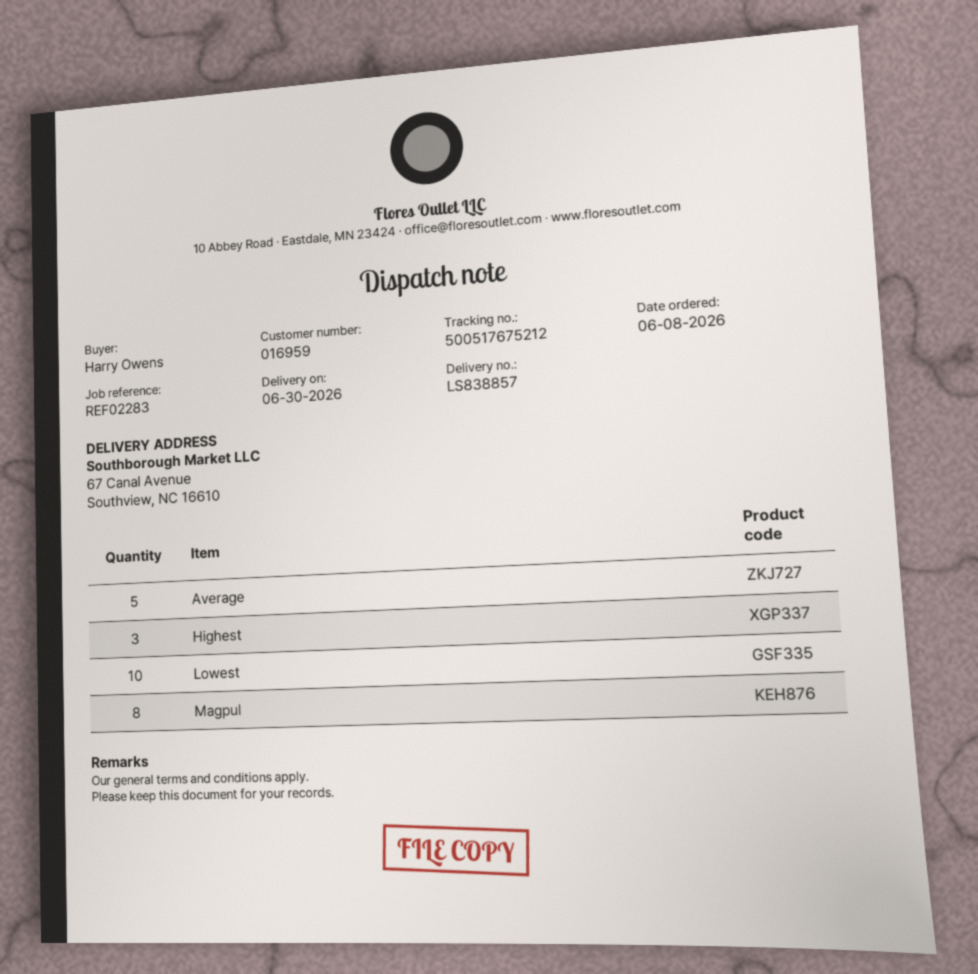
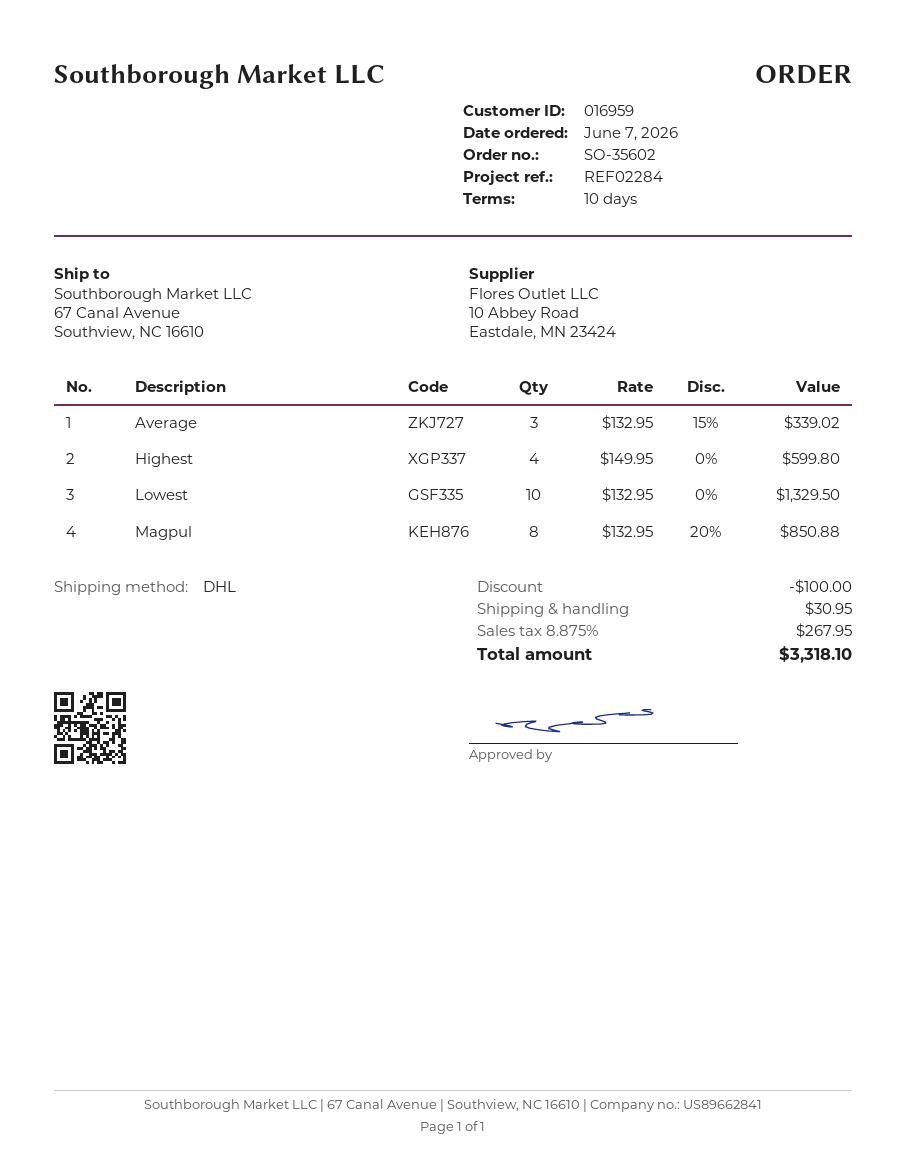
order date: 2026-06-08 -> 2026-06-07
reference: REF02283 -> REF02284
Average: 5 -> 3
Highest: 3 -> 4

